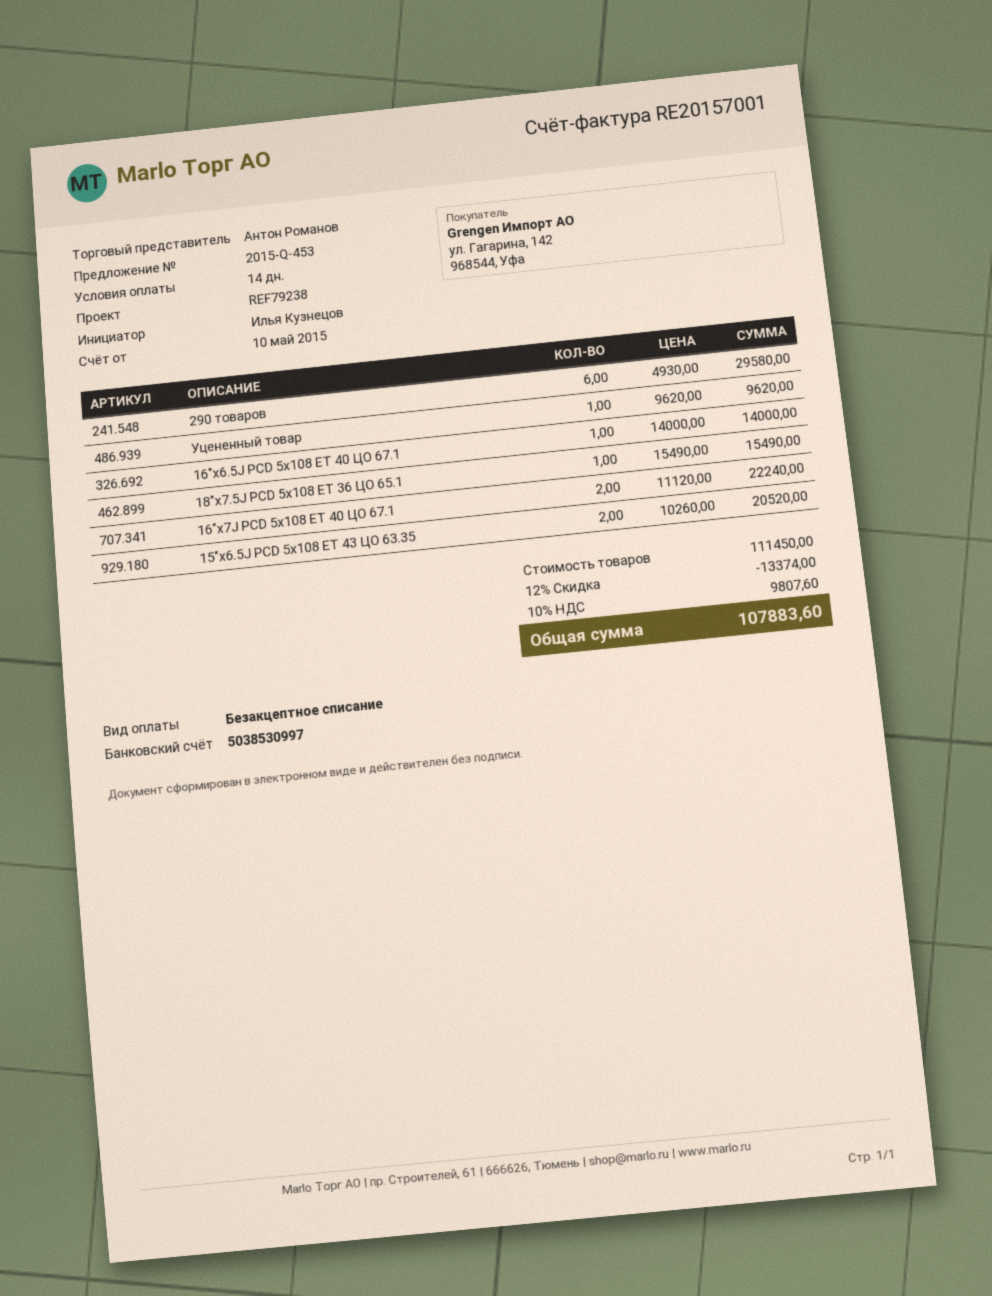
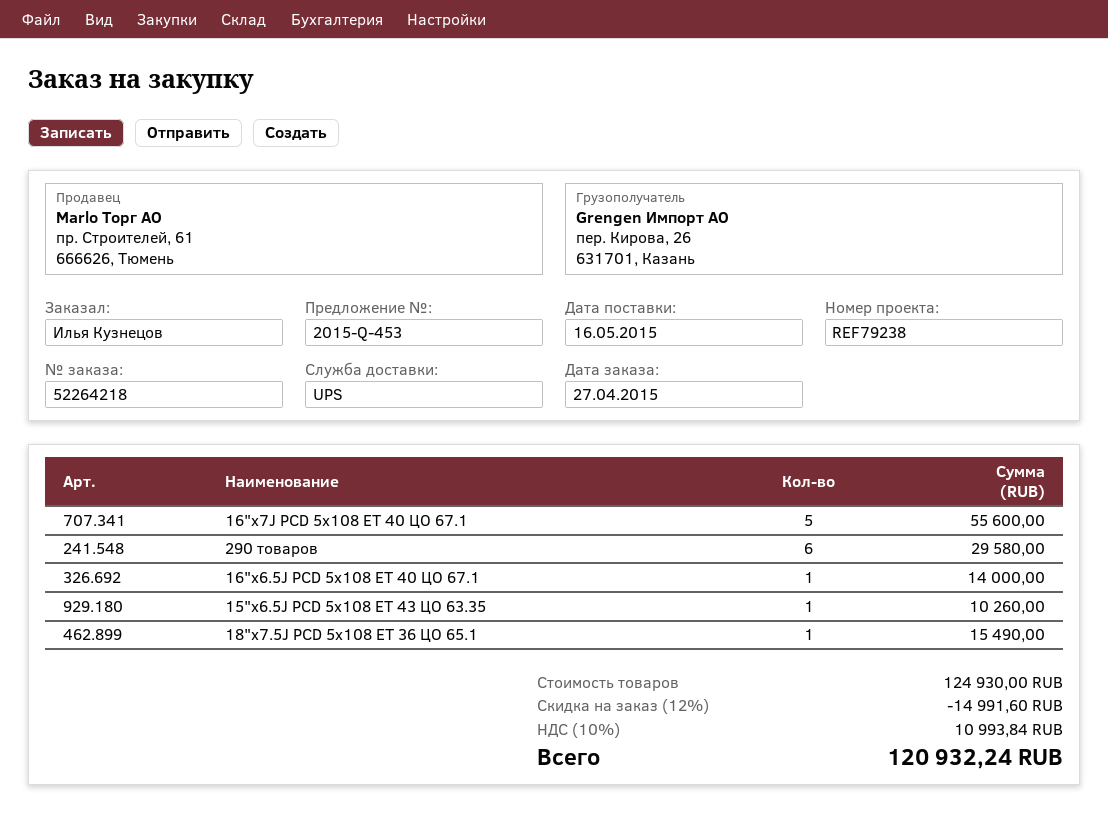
Уцененный товар: 1 for 9620.00 -> none
16"x7J PCD 5x108 ЕТ 40 ЦО 67.1: 2 for 22240.00 -> 5 for 55600.00
15"x6.5J PCD 5x108 ЕТ 43 ЦО 63.35: 2 for 20520.00 -> 1 for 10260.00
subtotal: 111450.00 -> 124930.00
discount: 12% = 13374.00 -> 12% = 14991.60
tax: 10% = 9807.60 -> 10% = 10993.84
total: 107883.60 -> 120932.24

